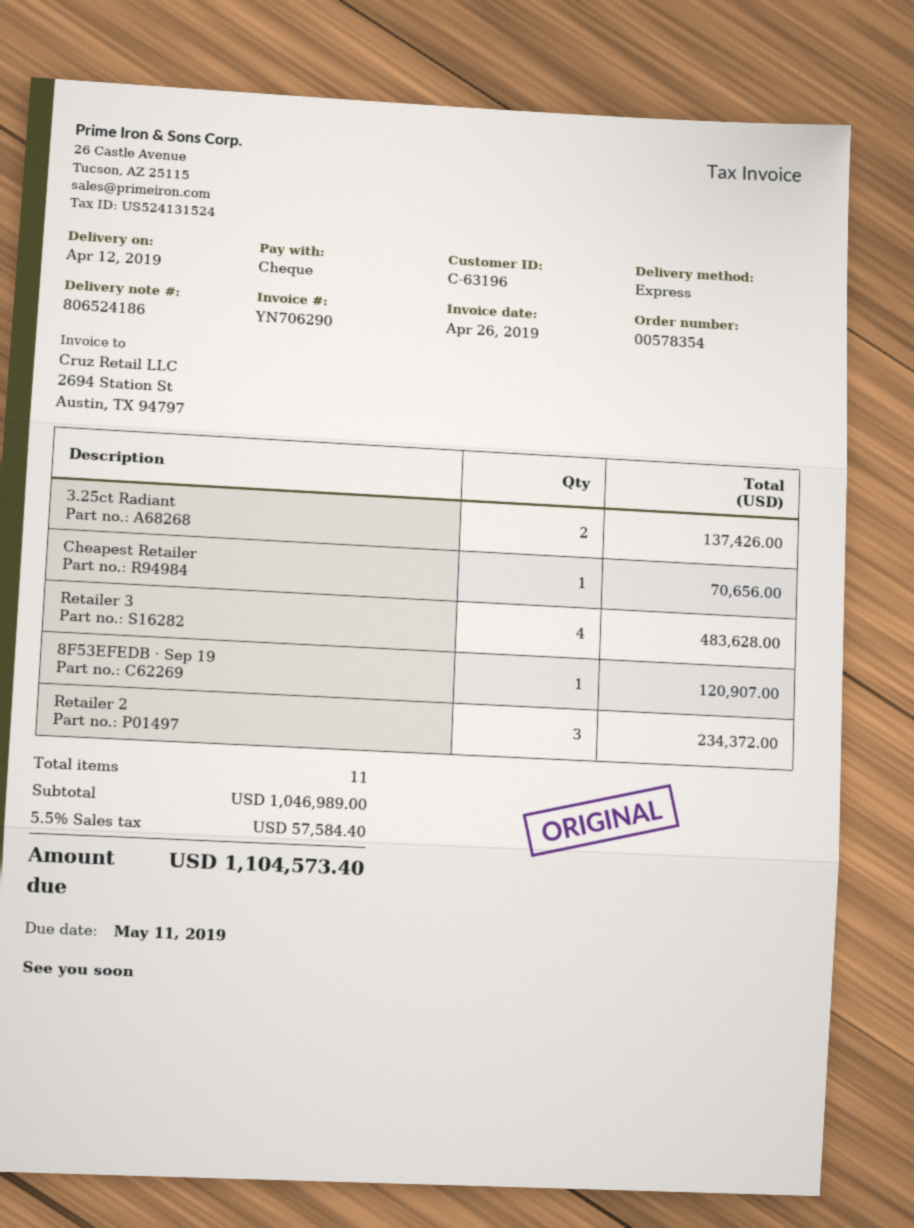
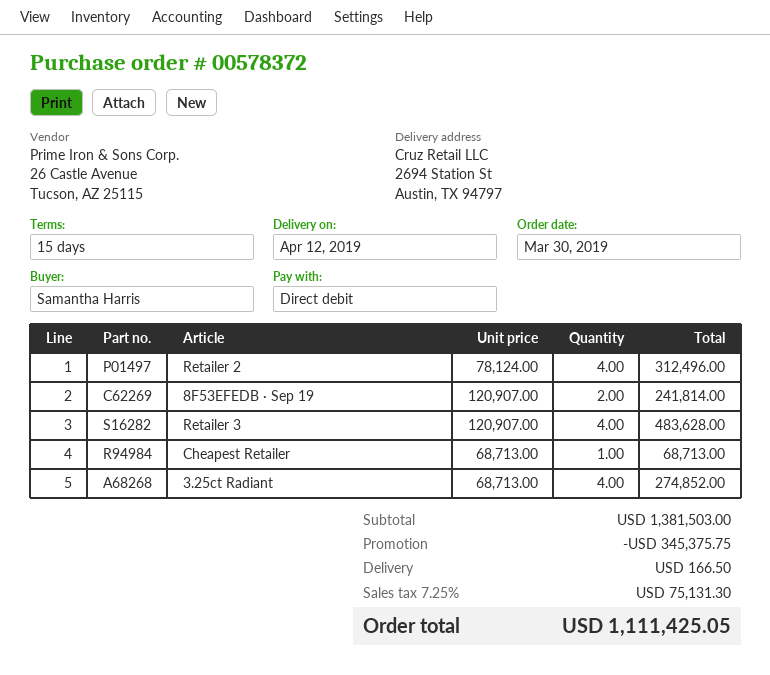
order number: 00578354 -> 00578372
payment method: cheque -> direct debit
3.25ct Radiant: 2 for 137426.00 -> 4 for 274852.00
Cheapest Retailer: 1 for 70656.00 -> 1 for 68713.00
8F53EFEDB · Sep 19: 1 for 120907.00 -> 2 for 241814.00
Retailer 2: 3 for 234372.00 -> 4 for 312496.00
subtotal: 1046989.00 -> 1381503.00
discount: none -> 345375.75
shipping: none -> 166.50
tax: 5.5% = 57584.40 -> 7.25% = 75131.30
total: 1104573.40 -> 1111425.05

